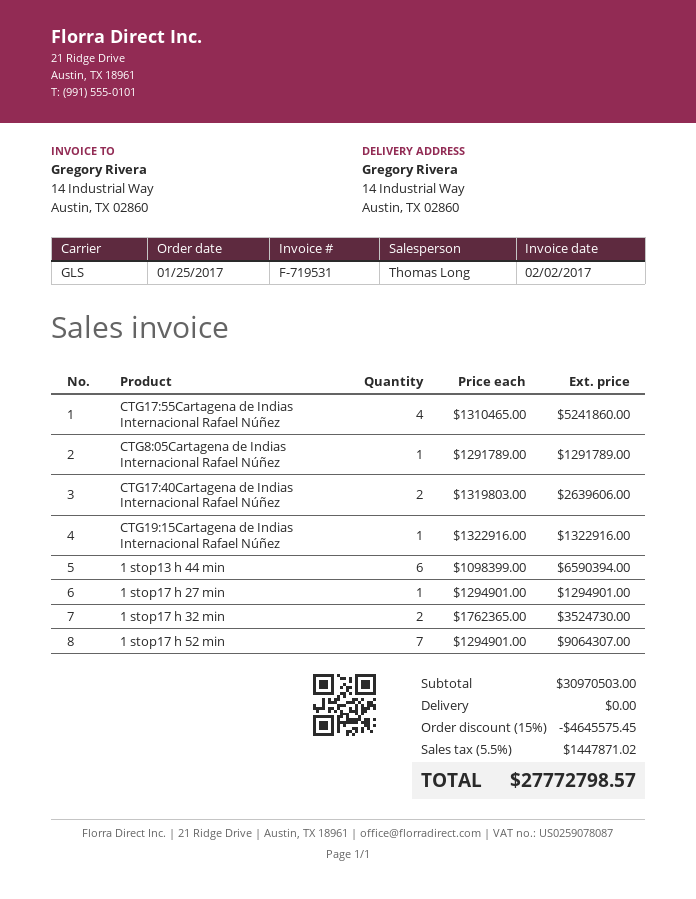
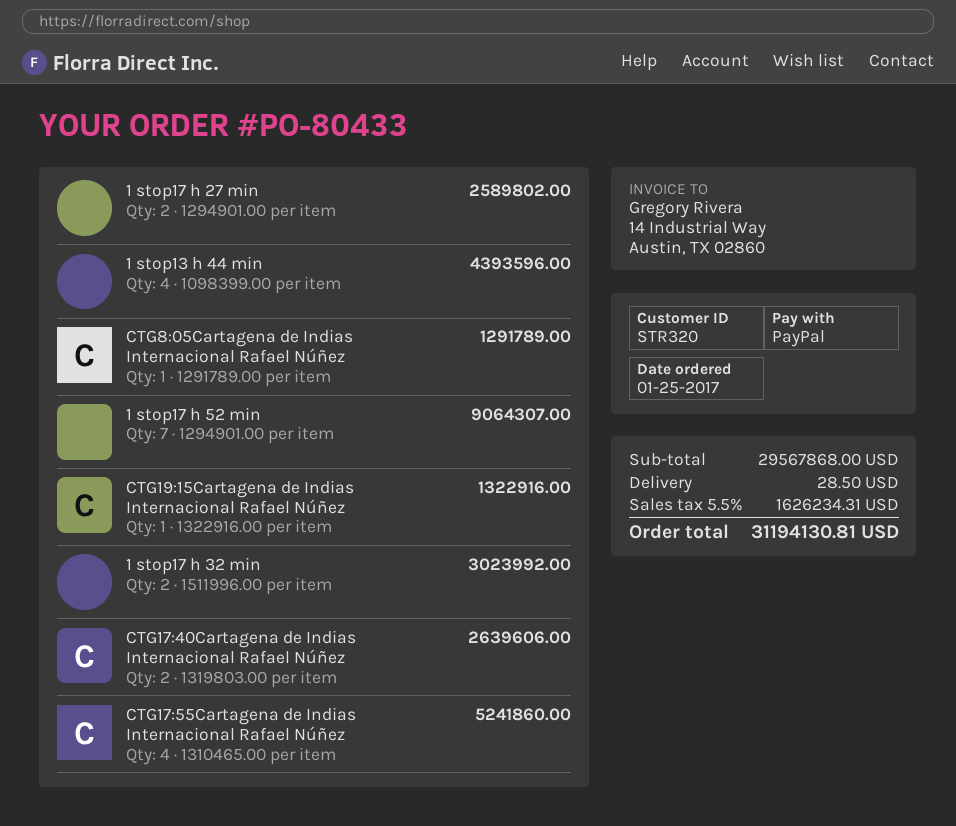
1 stop13 h 44 min: 6 x 1098399.00 = 6590394.00 -> 4 x 1098399.00 = 4393596.00
1 stop17 h 27 min: 1 x 1294901.00 = 1294901.00 -> 2 x 1294901.00 = 2589802.00
1 stop17 h 32 min: 2 x 1762365.00 = 3524730.00 -> 2 x 1511996.00 = 3023992.00
subtotal: 30970503.00 -> 29567868.00
discount: 15% = 4645575.45 -> none
shipping: 0.00 -> 28.50
tax: 5.5% = 1447871.02 -> 5.5% = 1626234.31
total: 27772798.57 -> 31194130.81

